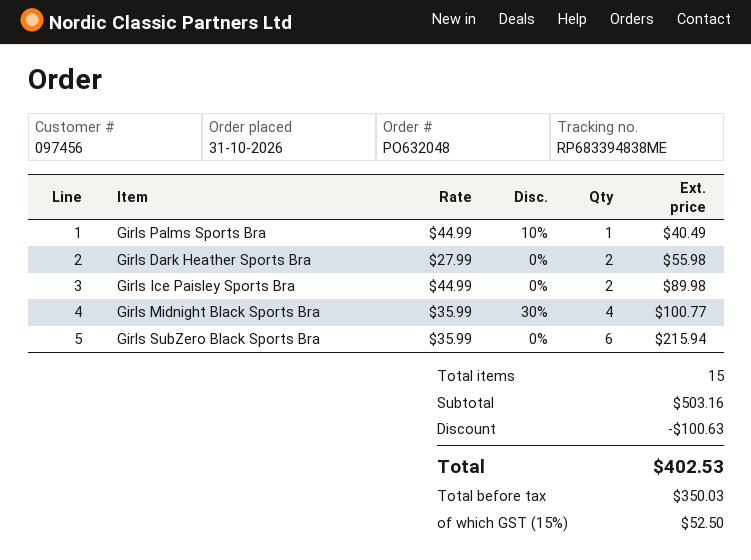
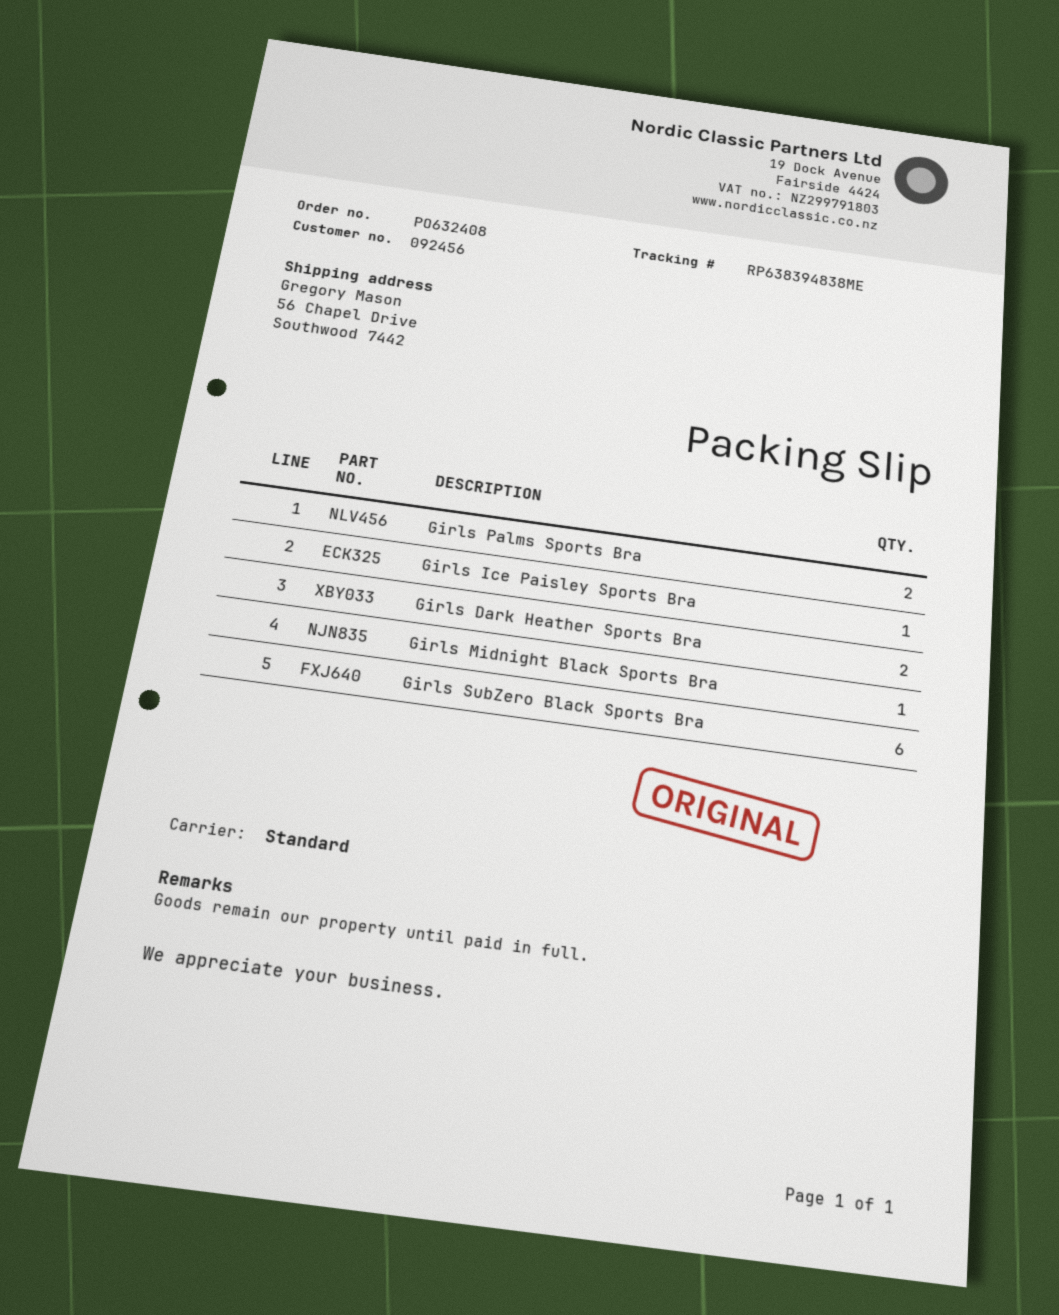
order number: PO632048 -> PO632408
customer number: 097456 -> 092456
tracking number: RP683394838ME -> RP638394838ME
Girls Palms Sports Bra: 1 -> 2
Girls Ice Paisley Sports Bra: 2 -> 1
Girls Midnight Black Sports Bra: 4 -> 1

